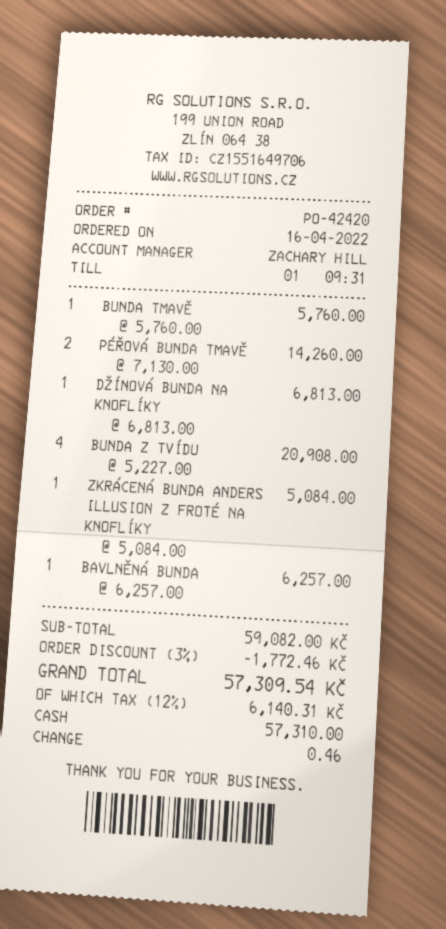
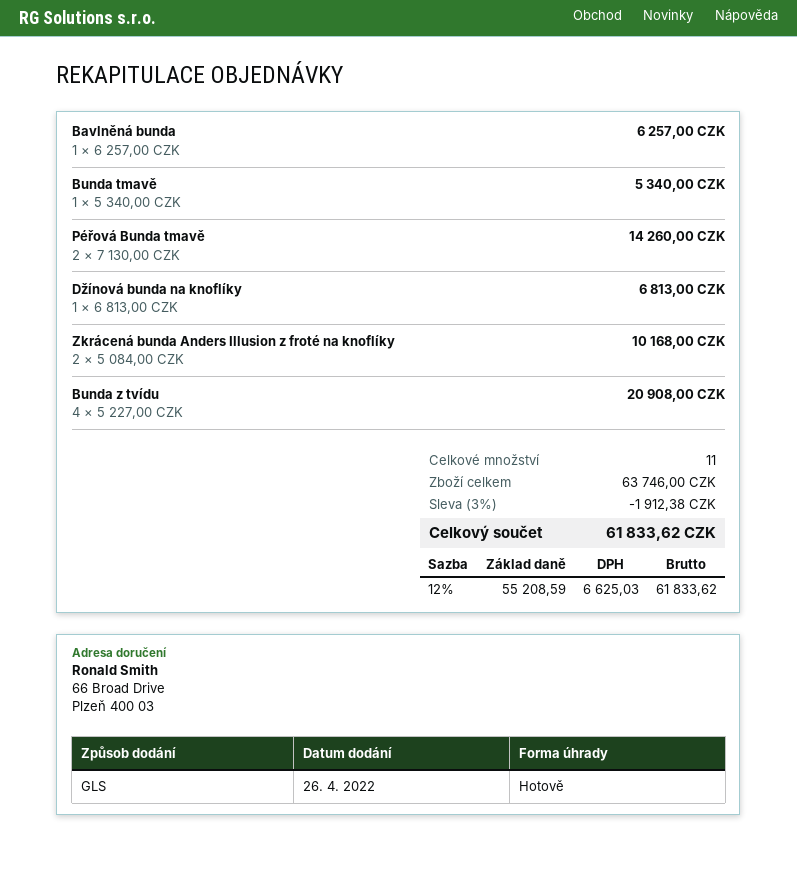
BUNDA TMAVĚ: 1 x 5760.00 = 5760.00 -> 1 x 5340.00 = 5340.00
ZKRÁCENÁ BUNDA ANDERS ILLUSION Z FROTÉ NA KNOFLÍKY: 1 x 5084.00 = 5084.00 -> 2 x 5084.00 = 10168.00
subtotal: 59082.00 -> 63746.00
discount: 3% = 1772.46 -> 3% = 1912.38
tax: 12% = 6140.31 -> 12% = 6625.03
total: 57309.54 -> 61833.62

